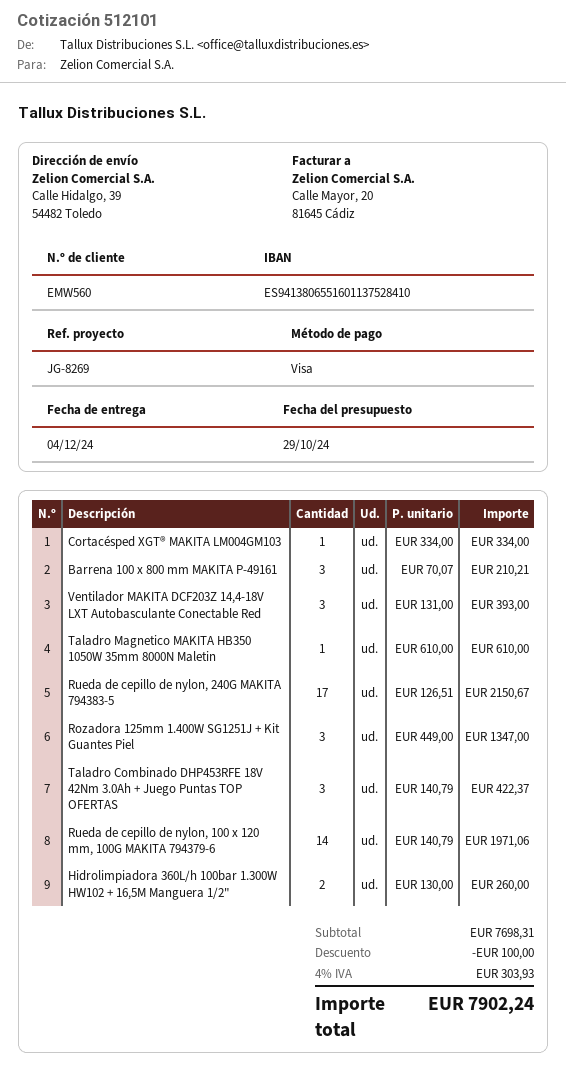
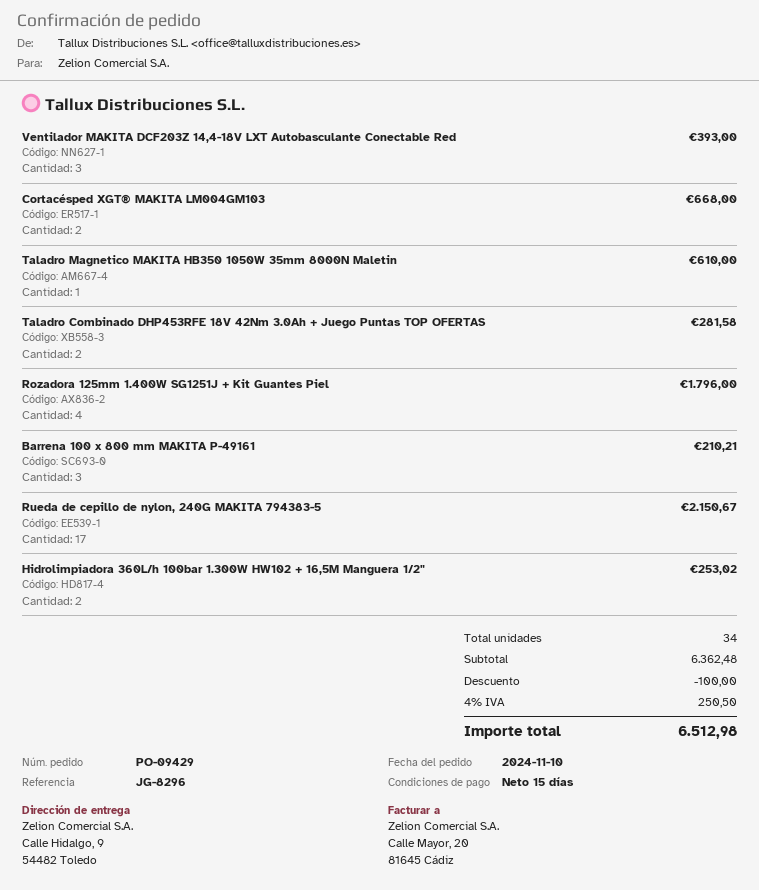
reference: JG-8269 -> JG-8296
ship to: Calle Hidalgo, 39, 54482 Toledo -> Calle Hidalgo, 9, 54482 Toledo
Cortacésped XGT® MAKITA LM004GM103: 1 for 334.00 -> 2 for 668.00
Rozadora 125mm 1.400W SG1251J + Kit Guantes Piel: 3 for 1347.00 -> 4 for 1796.00
Taladro Combinado DHP453RFE 18V 42Nm 3.0Ah + Juego Puntas TOP OFERTAS: 3 for 422.37 -> 2 for 281.58
Rueda de cepillo de nylon, 100 x 120 mm, 100G MAKITA 794379-6: 14 for 1971.06 -> none
Hidrolimpiadora 360L/h 100bar 1.300W HW102 + 16,5M Manguera 1/2": 2 for 260.00 -> 2 for 253.02
subtotal: 7698.31 -> 6362.48
tax: 4% = 303.93 -> 4% = 250.50
total: 7902.24 -> 6512.98

